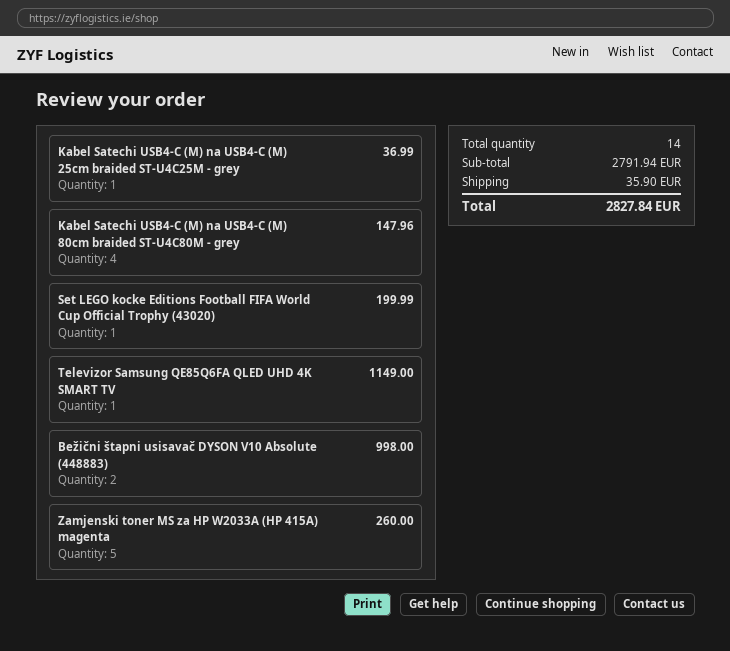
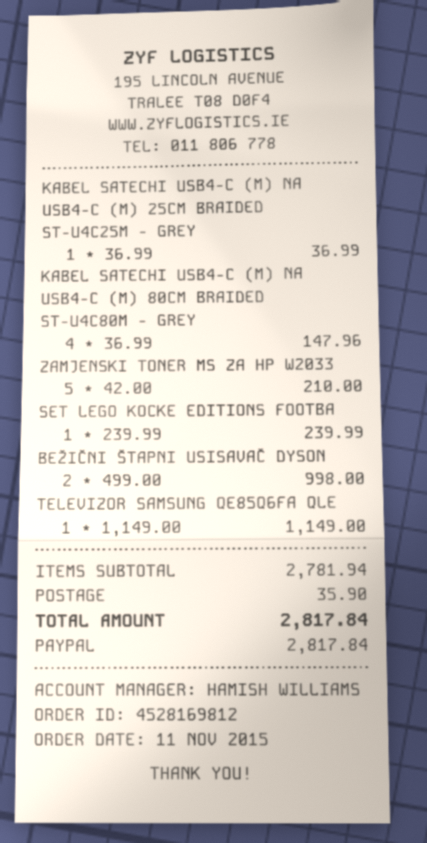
Set LEGO kocke Editions Football FIFA World Cup Official Trophy (43020): 1 for 199.99 -> 1 for 239.99
Zamjenski toner MS za HP W2033A (HP 415A) magenta: 5 for 260.00 -> 5 for 210.00
subtotal: 2791.94 -> 2781.94
total: 2827.84 -> 2817.84

